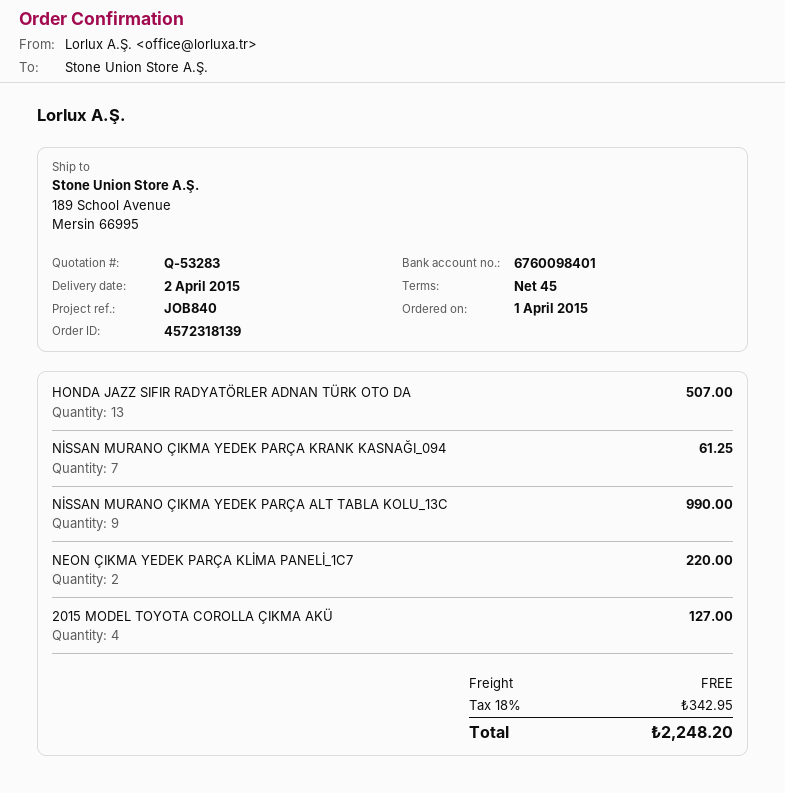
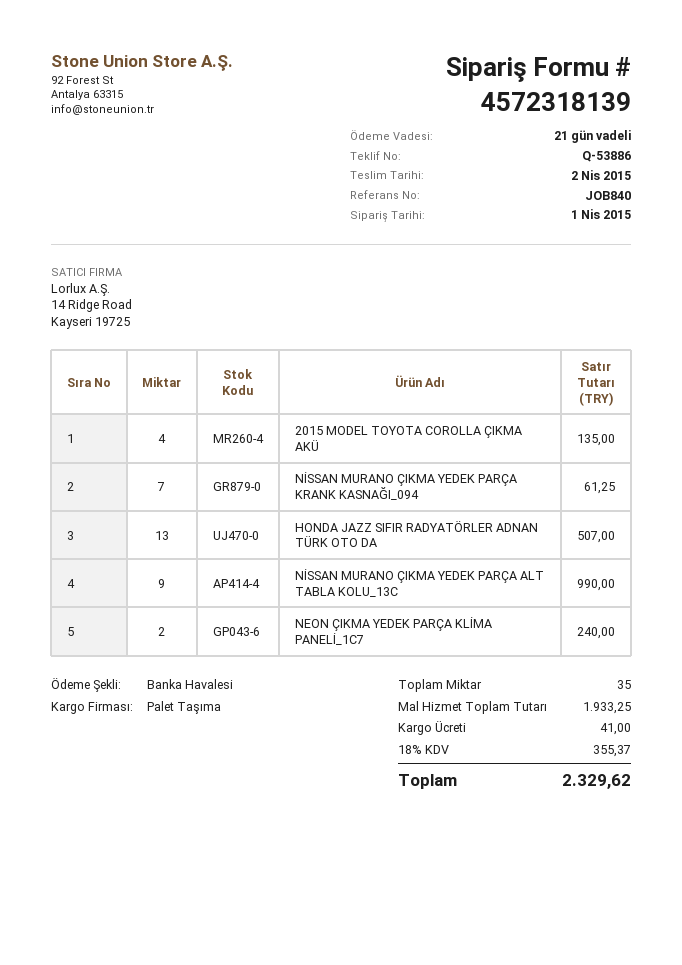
quote number: Q-53283 -> Q-53886
payment terms: 45 days -> 21 days
NEON ÇIKMA YEDEK PARÇA KLİMA PANELİ_1C7: 2 for 220.00 -> 2 for 240.00
2015 MODEL TOYOTA COROLLA ÇIKMA AKÜ: 4 for 127.00 -> 4 for 135.00
shipping: 0.00 -> 41.00
tax: 18% = 342.95 -> 18% = 355.37
total: 2248.20 -> 2329.62

